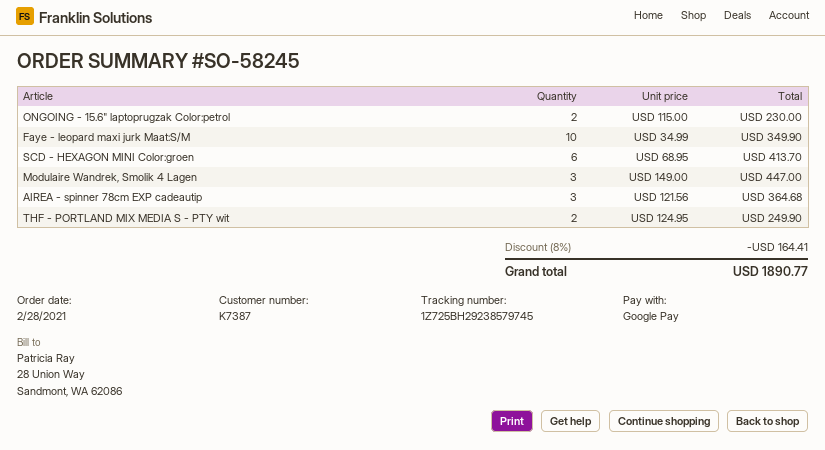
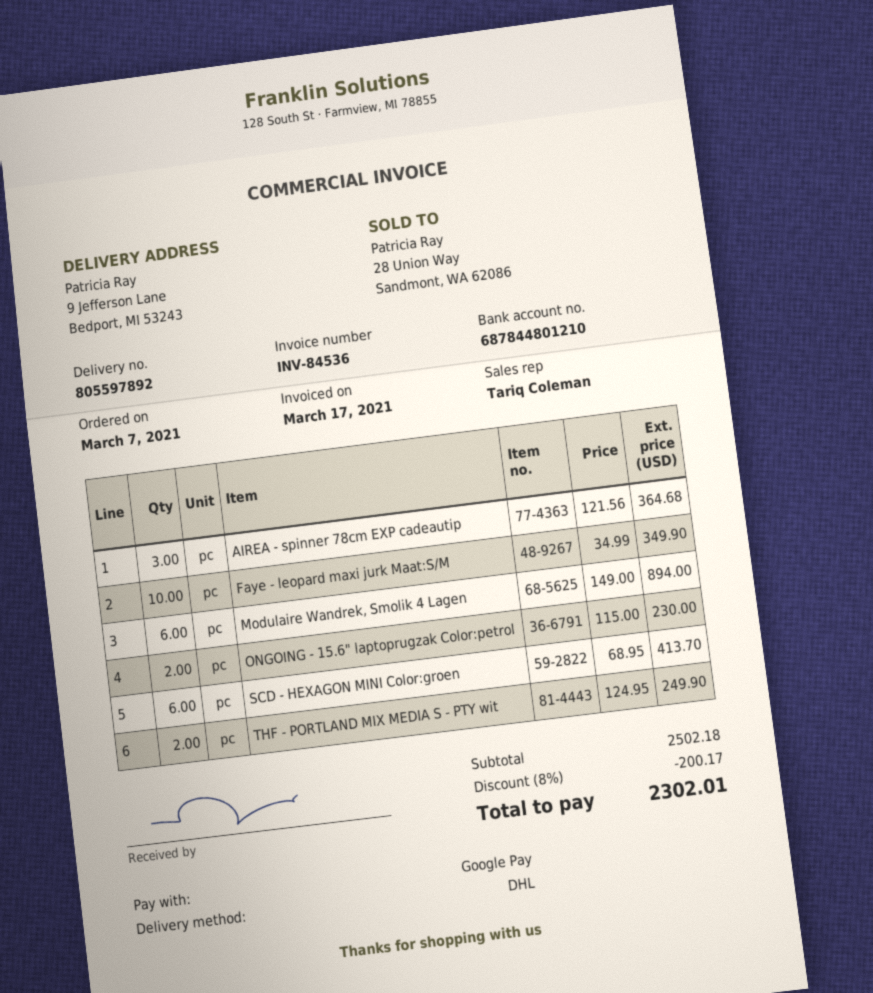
order date: 2021-02-28 -> 2021-03-07
Modulaire Wandrek, Smolik 4 Lagen: 3 x 149.00 = 447.00 -> 6 x 149.00 = 894.00
discount: 8% = 164.41 -> 8% = 200.17
total: 1890.77 -> 2302.01

